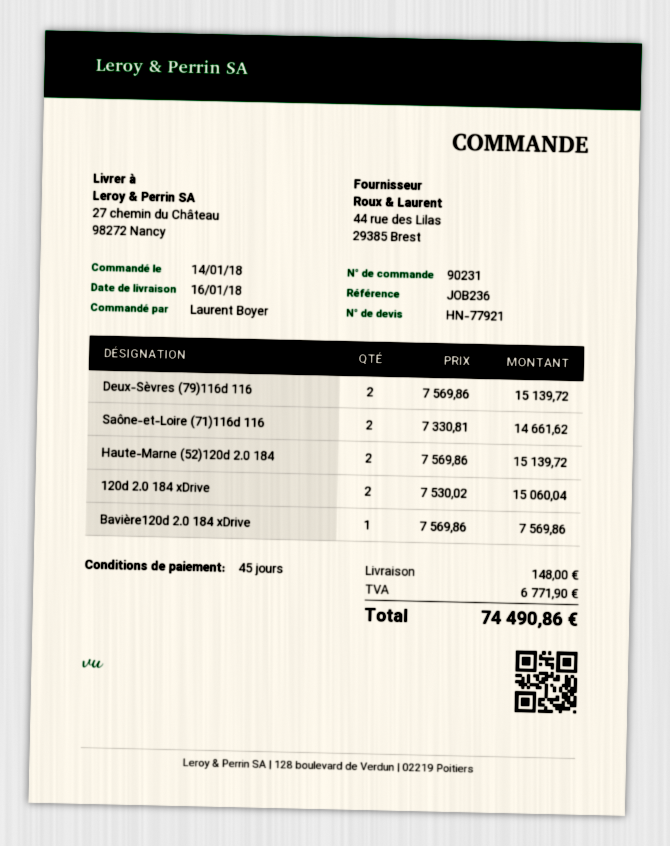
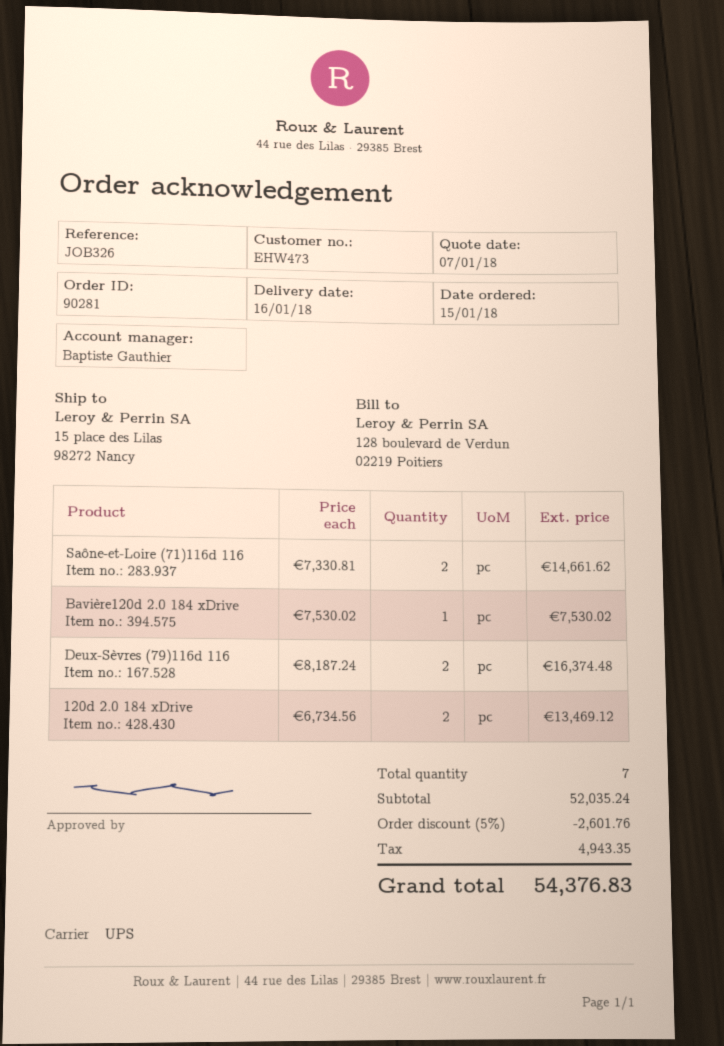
order number: 90231 -> 90281
order date: 2018-01-14 -> 2018-01-15
reference: JOB236 -> JOB326
ship to: 27 chemin du Château, 98272 Nancy -> 15 place des Lilas, 98272 Nancy
Deux-Sèvres (79)116d 116: 2 x 7569.86 = 15139.72 -> 2 x 8187.24 = 16374.48
Haute-Marne (52)120d 2.0 184: 2 x 7569.86 = 15139.72 -> none
120d 2.0 184 xDrive: 2 x 7530.02 = 15060.04 -> 2 x 6734.56 = 13469.12
Bavière120d 2.0 184 xDrive: 1 x 7569.86 = 7569.86 -> 1 x 7530.02 = 7530.02
discount: none -> 5% = 2601.76
shipping: 148.00 -> none
tax: 6771.90 -> 4943.35
total: 74490.86 -> 54376.83

